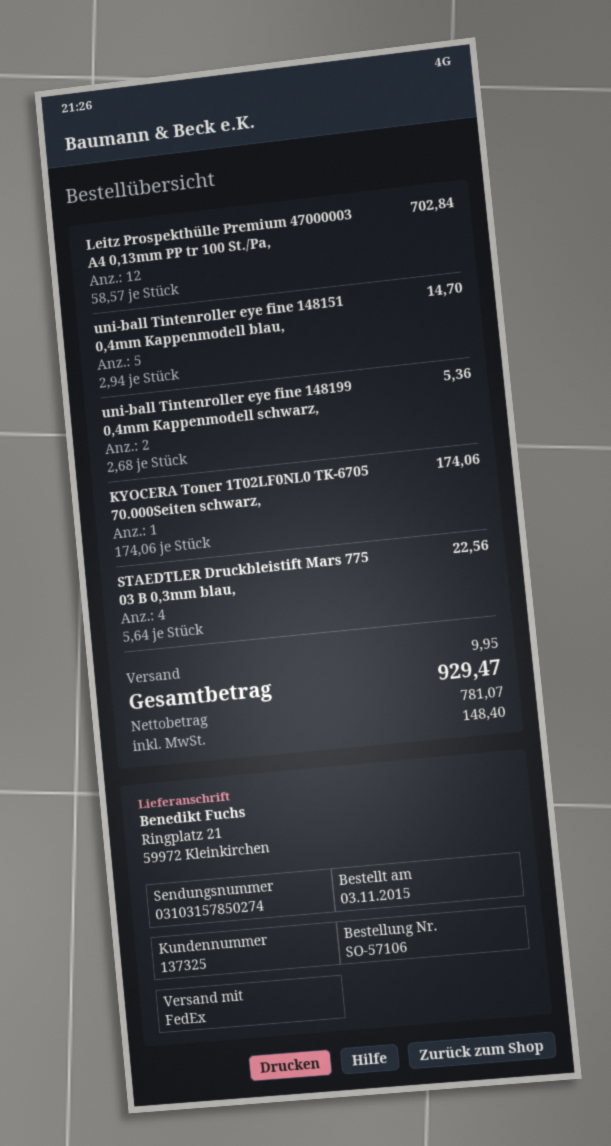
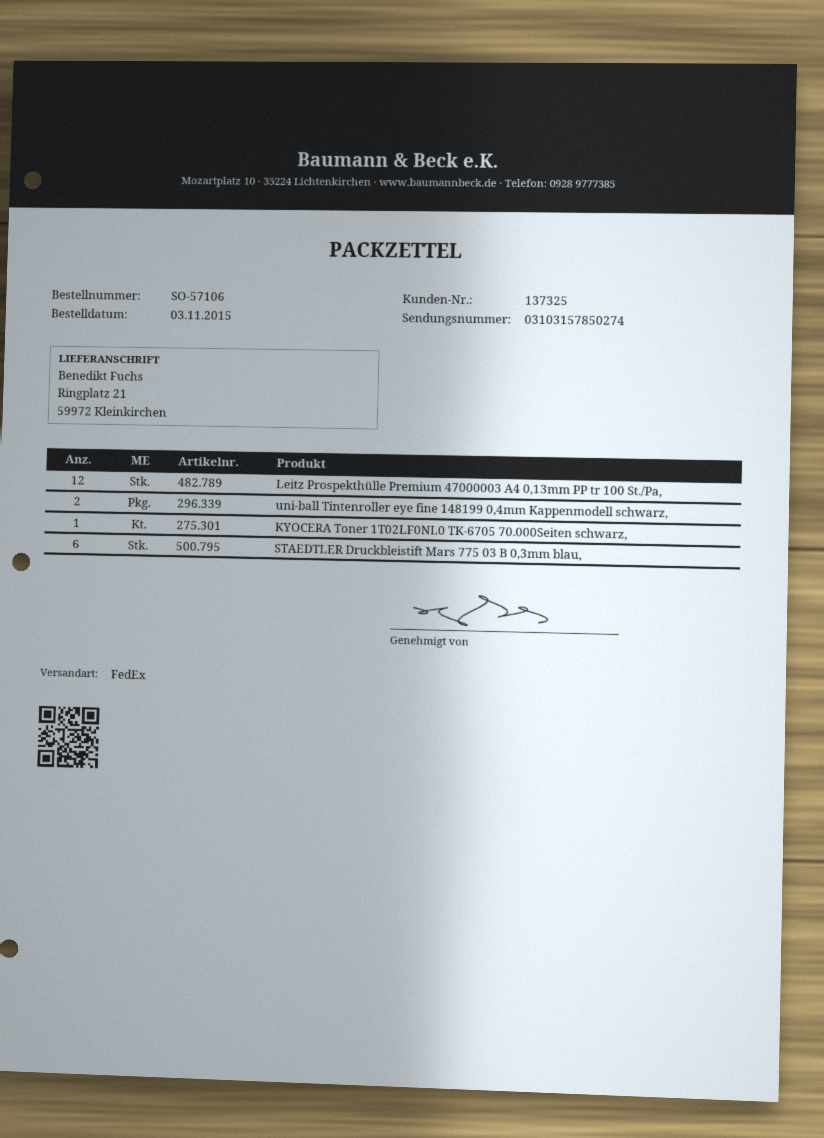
uni-ball Tintenroller eye fine 148151 0,4mm Kappenmodell blau,: 5 -> none
STAEDTLER Druckbleistift Mars 775 03 B 0,3mm blau,: 4 -> 6

